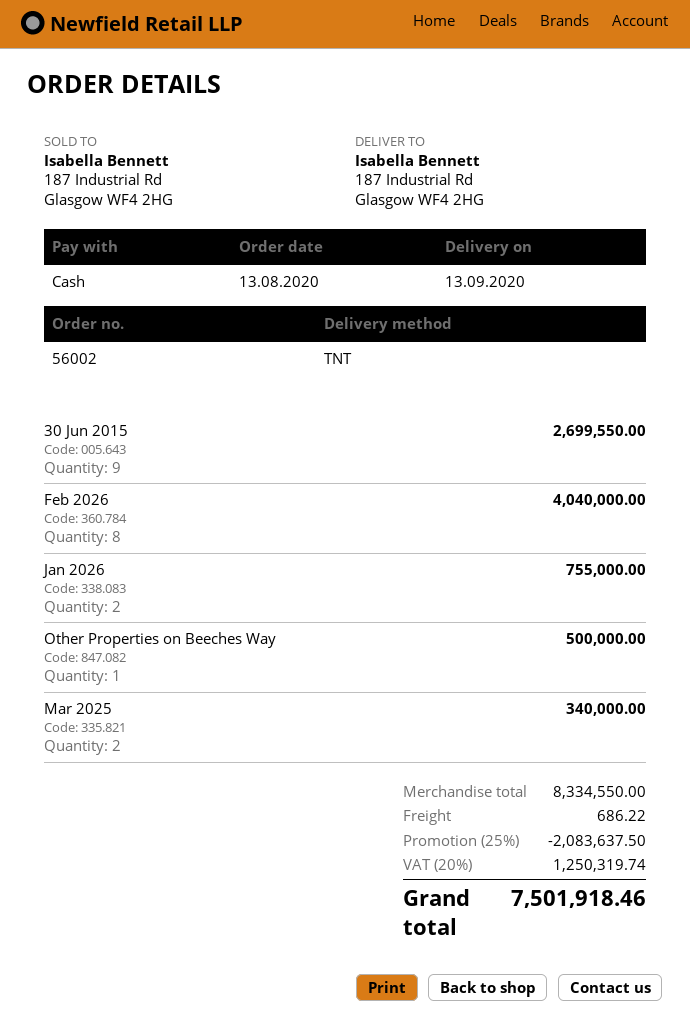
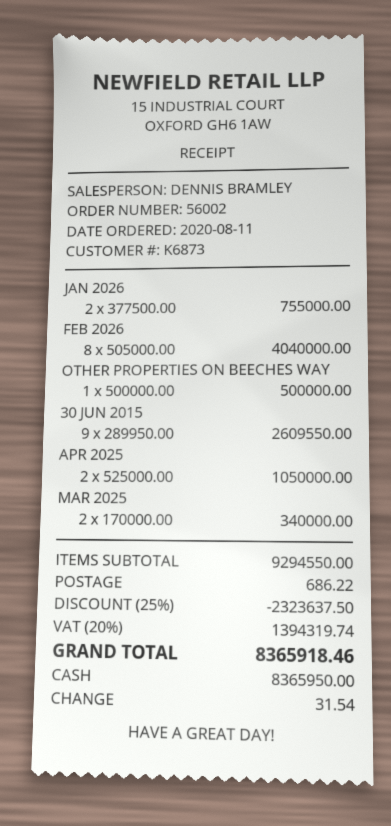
order date: 2020-08-13 -> 2020-08-11
30 Jun 2015: 9 for 2699550.00 -> 9 for 2609550.00
APR 2025: none -> 2 for 1050000.00
subtotal: 8334550.00 -> 9294550.00
discount: 25% = 2083637.50 -> 25% = 2323637.50
tax: 20% = 1250319.74 -> 20% = 1394319.74
total: 7501918.46 -> 8365918.46

